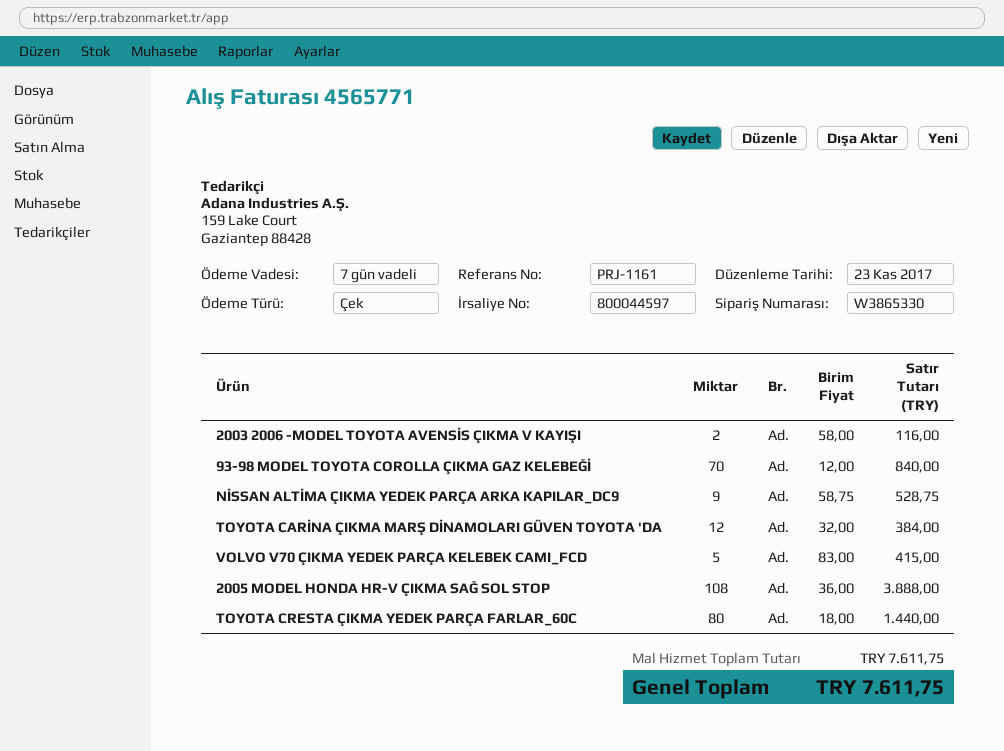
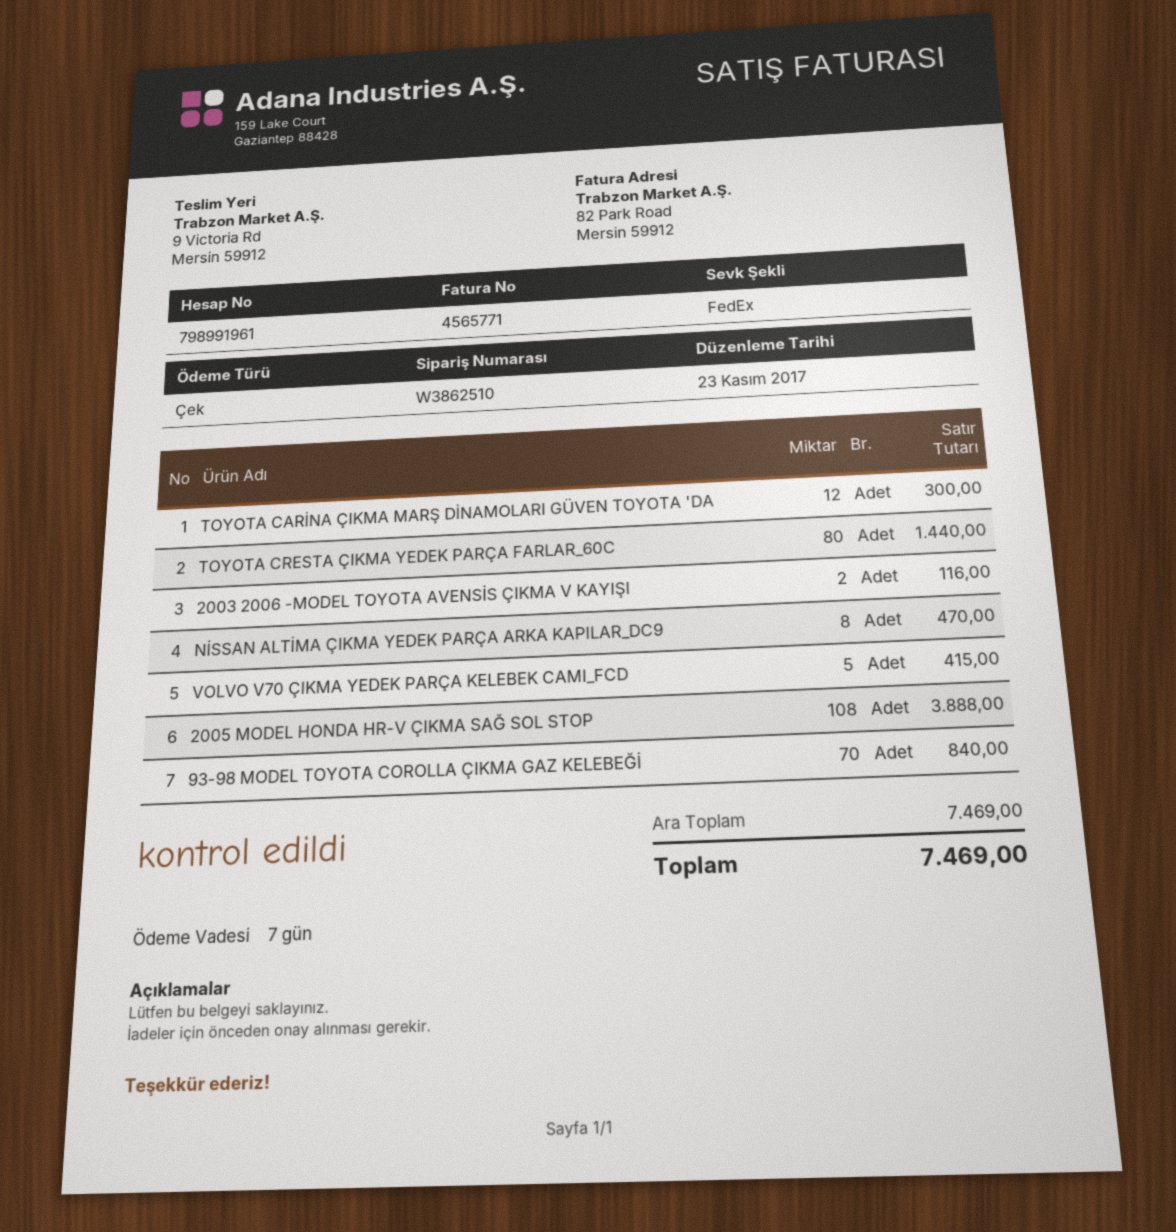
order number: W3865330 -> W3862510
NİSSAN ALTİMA ÇIKMA YEDEK PARÇA ARKA KAPILAR_DC9: 9 for 528.75 -> 8 for 470.00
TOYOTA CARİNA ÇIKMA MARŞ DİNAMOLARI GÜVEN TOYOTA 'DA: 12 for 384.00 -> 12 for 300.00
subtotal: 7611.75 -> 7469.00
total: 7611.75 -> 7469.00

